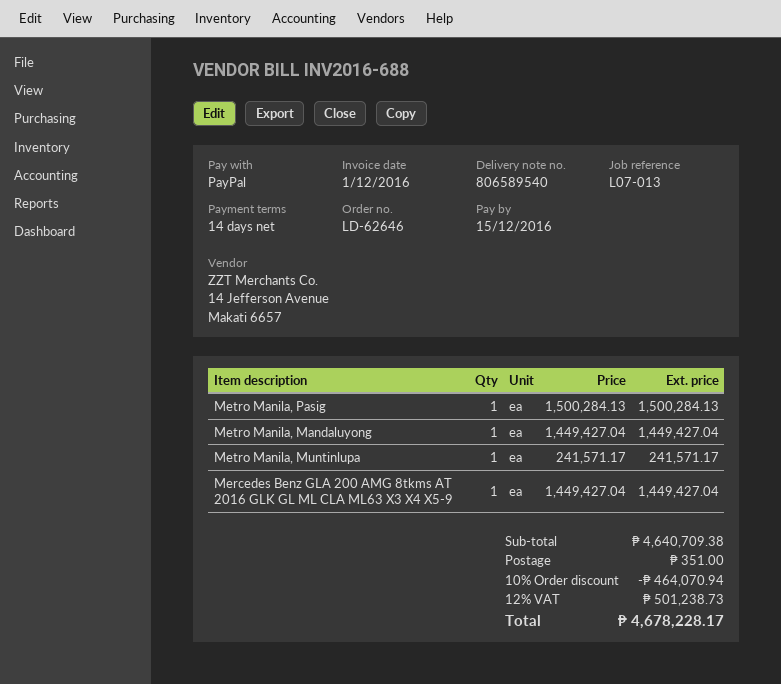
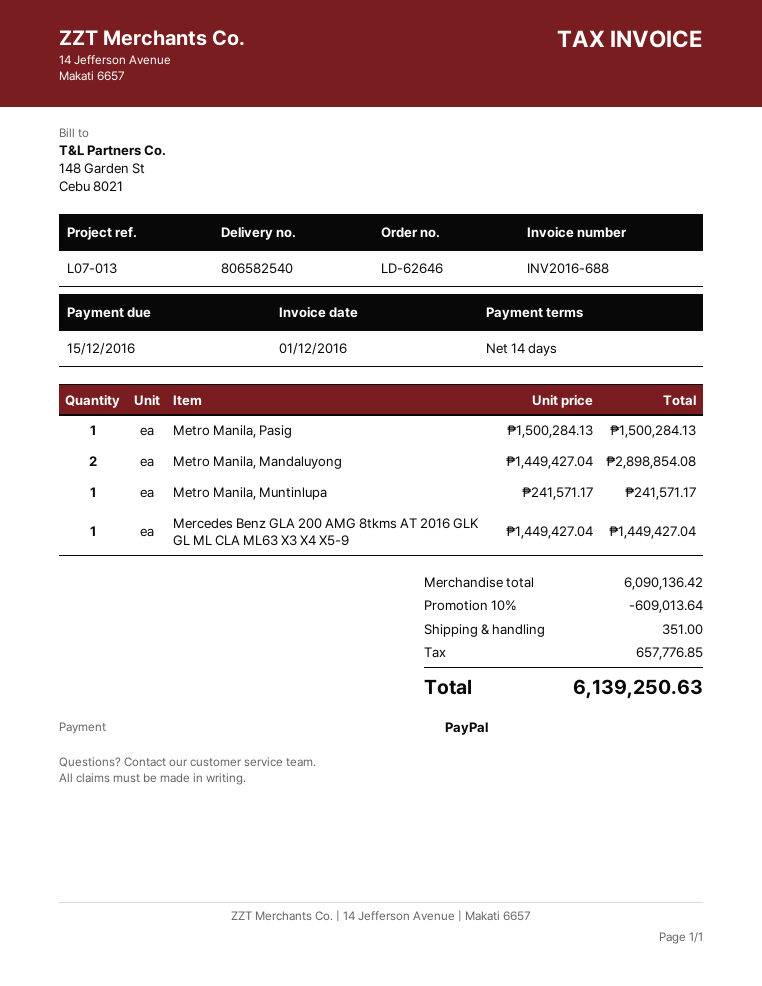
delivery note number: 806589540 -> 806582540
Metro Manila, Mandaluyong: 1 x 1449427.04 = 1449427.04 -> 2 x 1449427.04 = 2898854.08
subtotal: 4640709.38 -> 6090136.42
discount: 10% = 464070.94 -> 10% = 609013.64
tax: 501238.73 -> 657776.85
total: 4678228.17 -> 6139250.63

